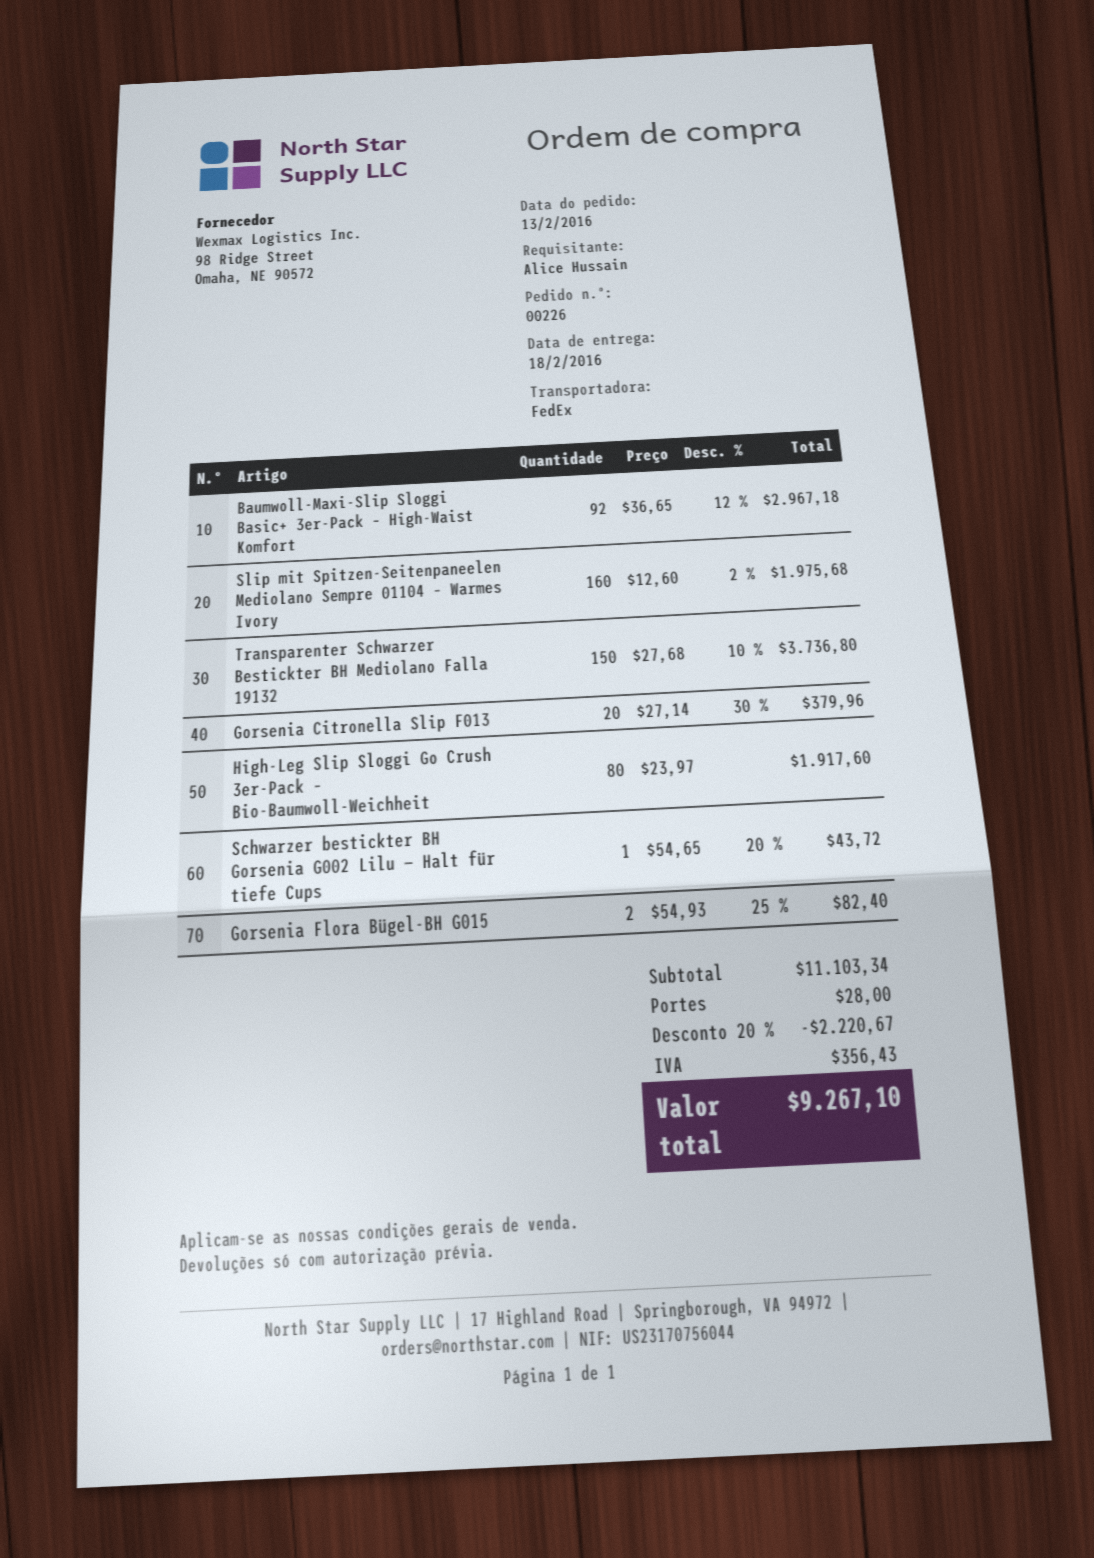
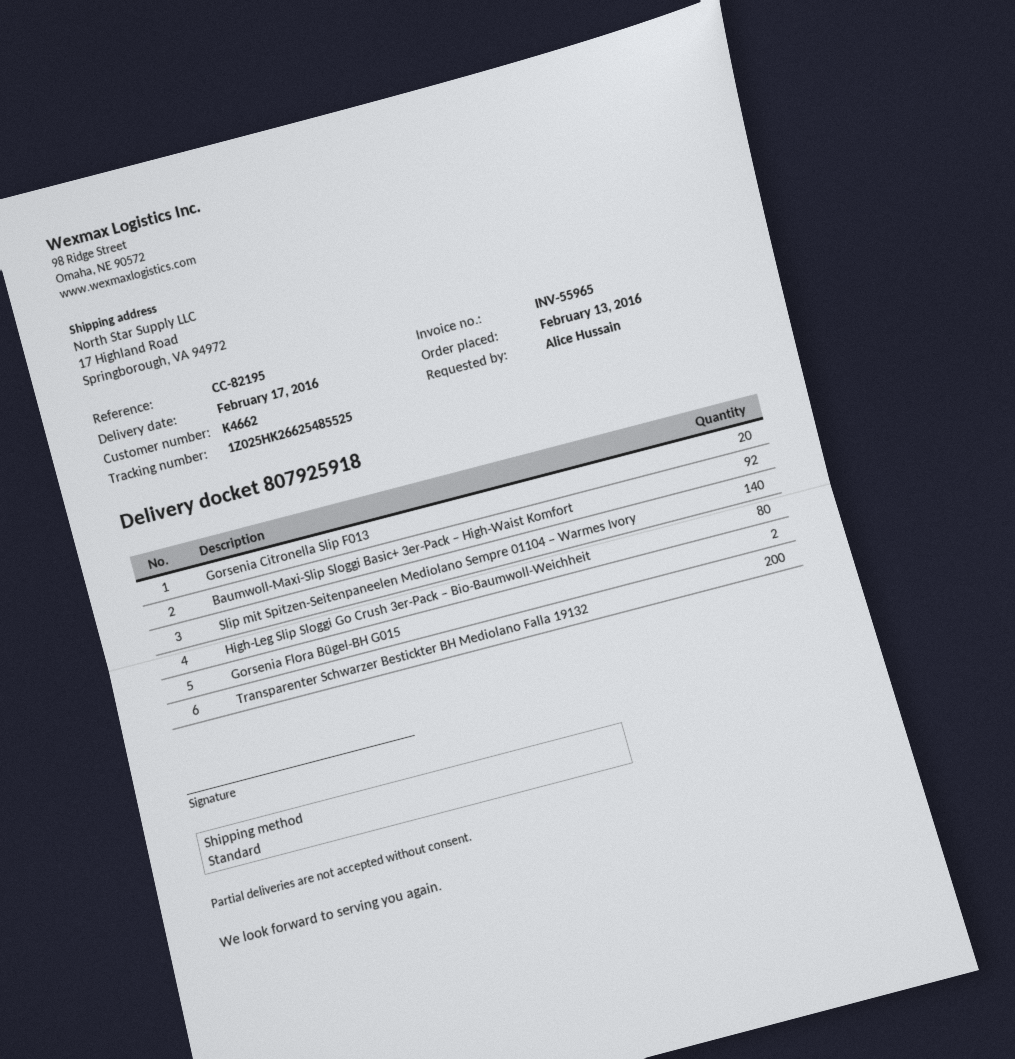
delivery date: 2016-02-18 -> 2016-02-17
shipping method: FedEx -> standard
Slip mit Spitzen-Seitenpaneelen Mediolano Sempre 01104 – Warmes Ivory: 160 -> 140
Transparenter Schwarzer Bestickter BH Mediolano Falla 19132: 150 -> 200
Schwarzer bestickter BH Gorsenia G002 Lilu — Halt für tiefe Cups: 1 -> none

